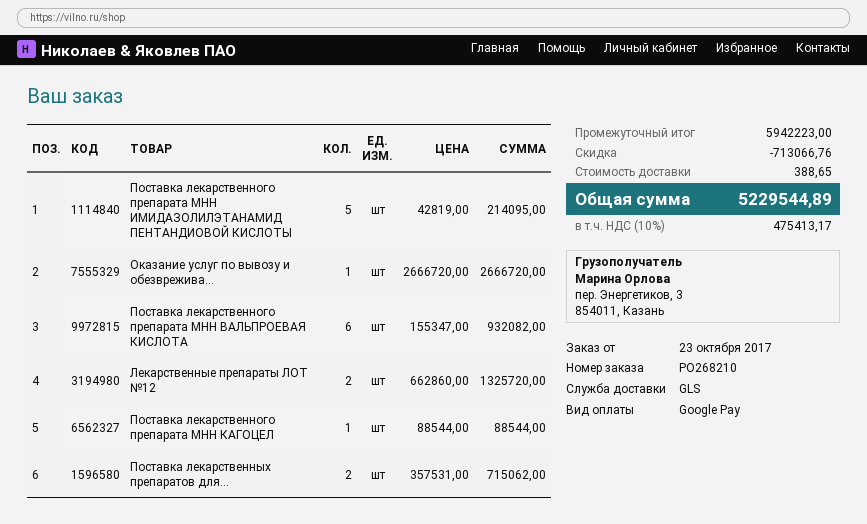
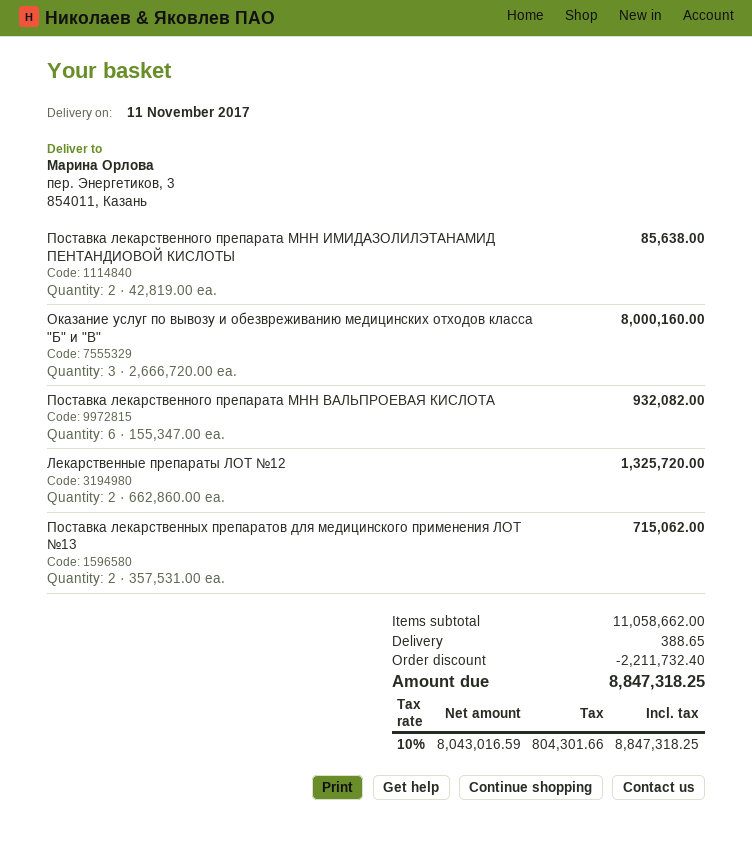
Поставка лекарственного препарата МНН ИМИДАЗОЛИЛЭТАНАМИД ПЕНТАНДИОВОЙ КИСЛОТЫ: 5 x 42819.00 = 214095.00 -> 2 x 42819.00 = 85638.00
Оказание услуг по вывозу и обезврежива...: 1 x 2666720.00 = 2666720.00 -> 3 x 2666720.00 = 8000160.00
Поставка лекарственного препарата МНН КАГОЦЕЛ: 1 x 88544.00 = 88544.00 -> none
subtotal: 5942223.00 -> 11058662.00
discount: 713066.76 -> 2211732.40
tax: 10% = 475413.17 -> 10% = 804301.66
total: 5229544.89 -> 8847318.25

